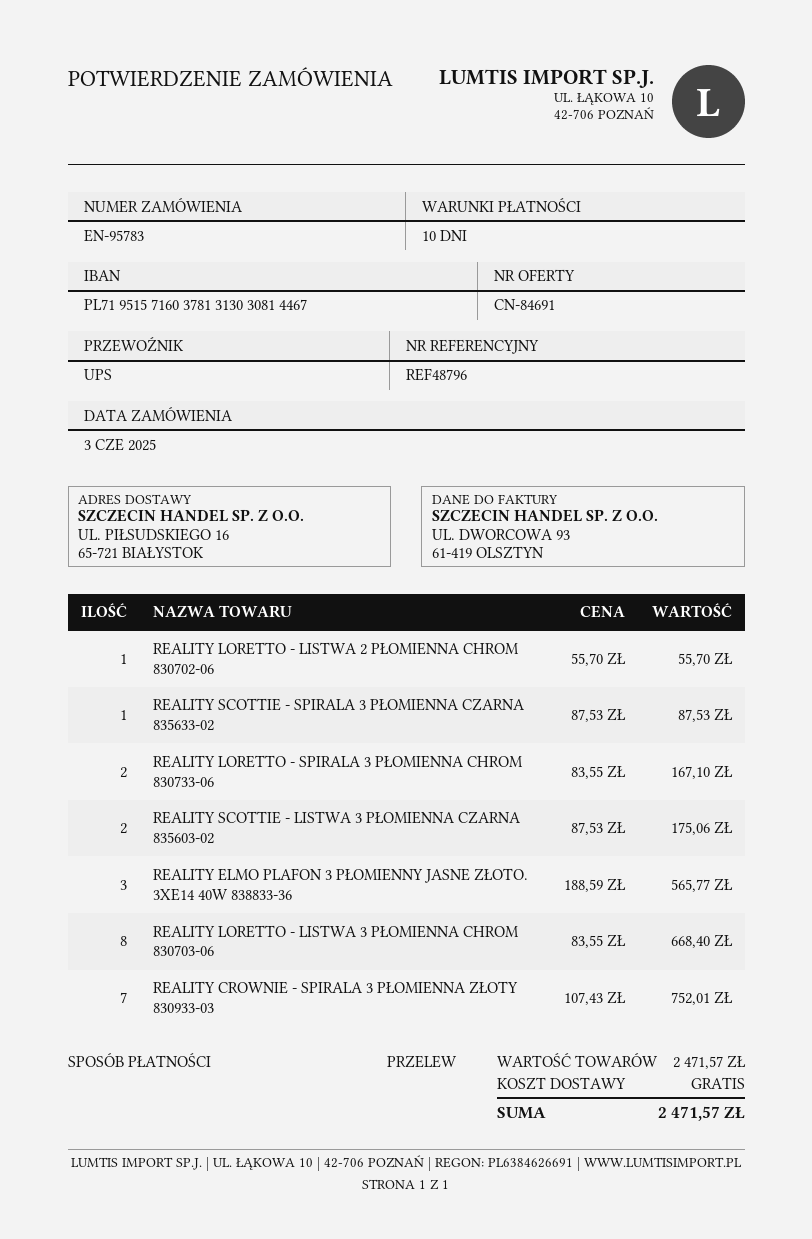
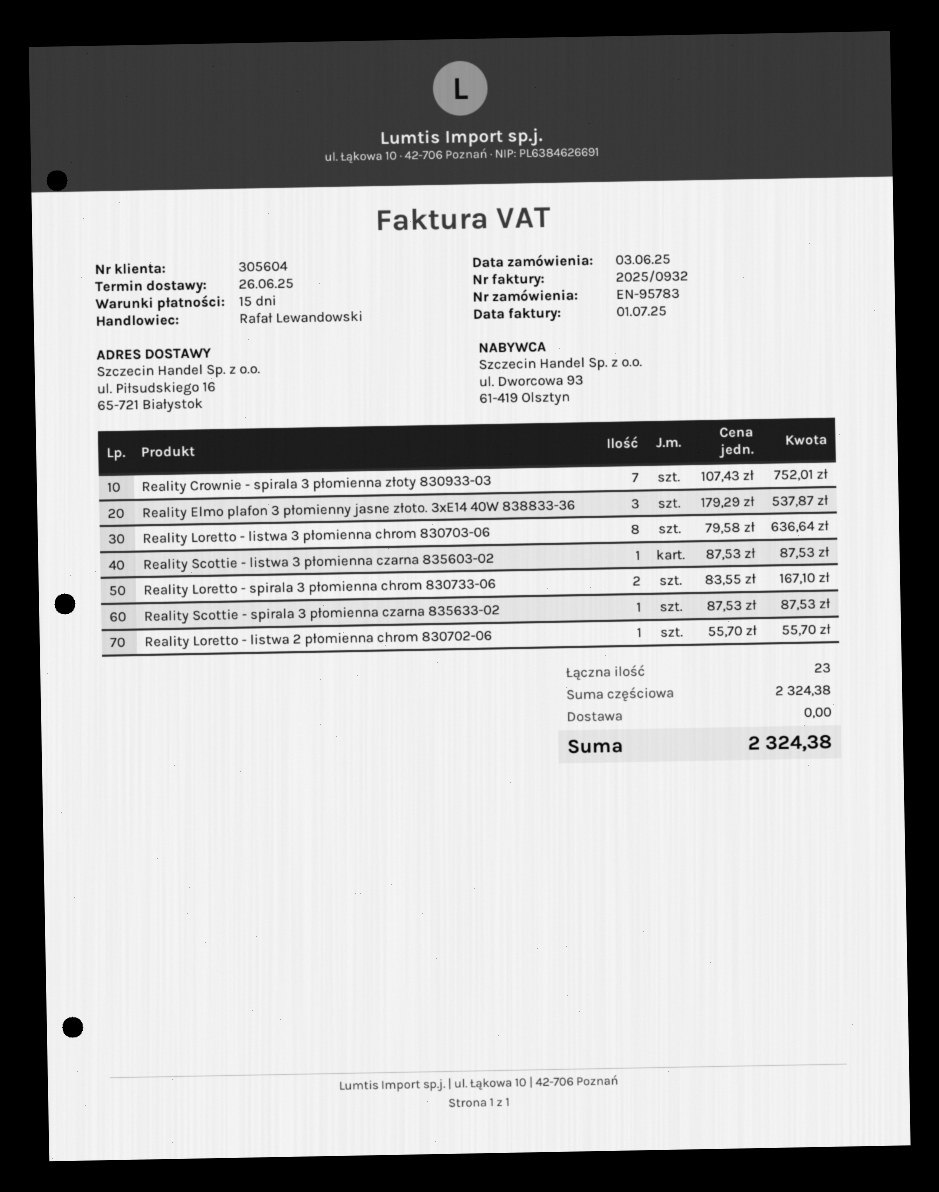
payment terms: 10 days -> 15 days
REALITY SCOTTIE - LISTWA 3 PŁOMIENNA CZARNA 835603-02: 2 x 87.53 = 175.06 -> 1 x 87.53 = 87.53
REALITY ELMO PLAFON 3 PŁOMIENNY JASNE ZŁOTO. 3XE14 40W 838833-36: 3 x 188.59 = 565.77 -> 3 x 179.29 = 537.87
REALITY LORETTO - LISTWA 3 PŁOMIENNA CHROM 830703-06: 8 x 83.55 = 668.40 -> 8 x 79.58 = 636.64
subtotal: 2471.57 -> 2324.38
total: 2471.57 -> 2324.38

